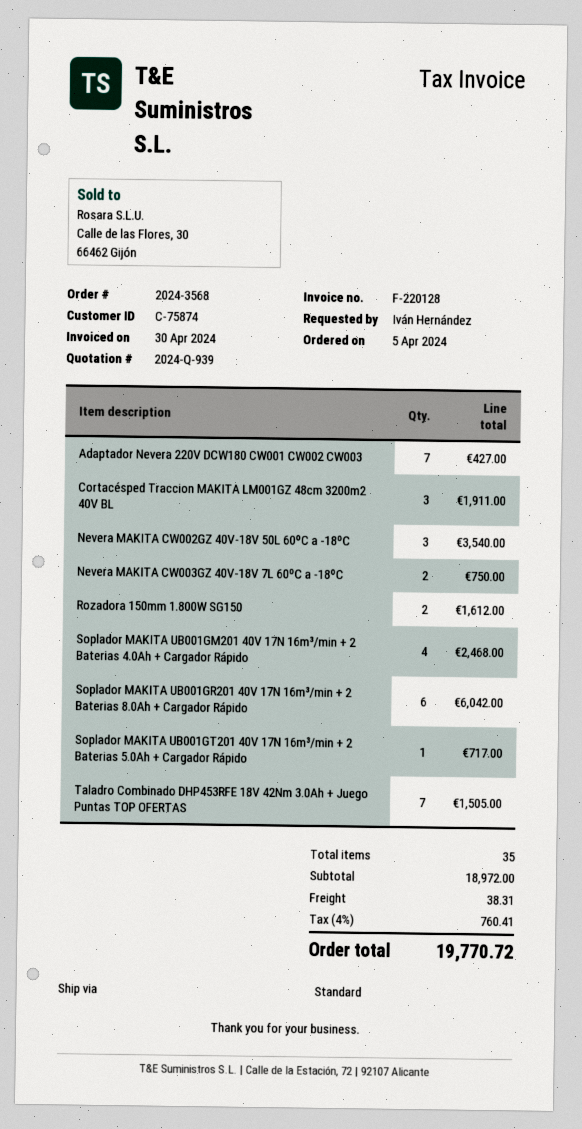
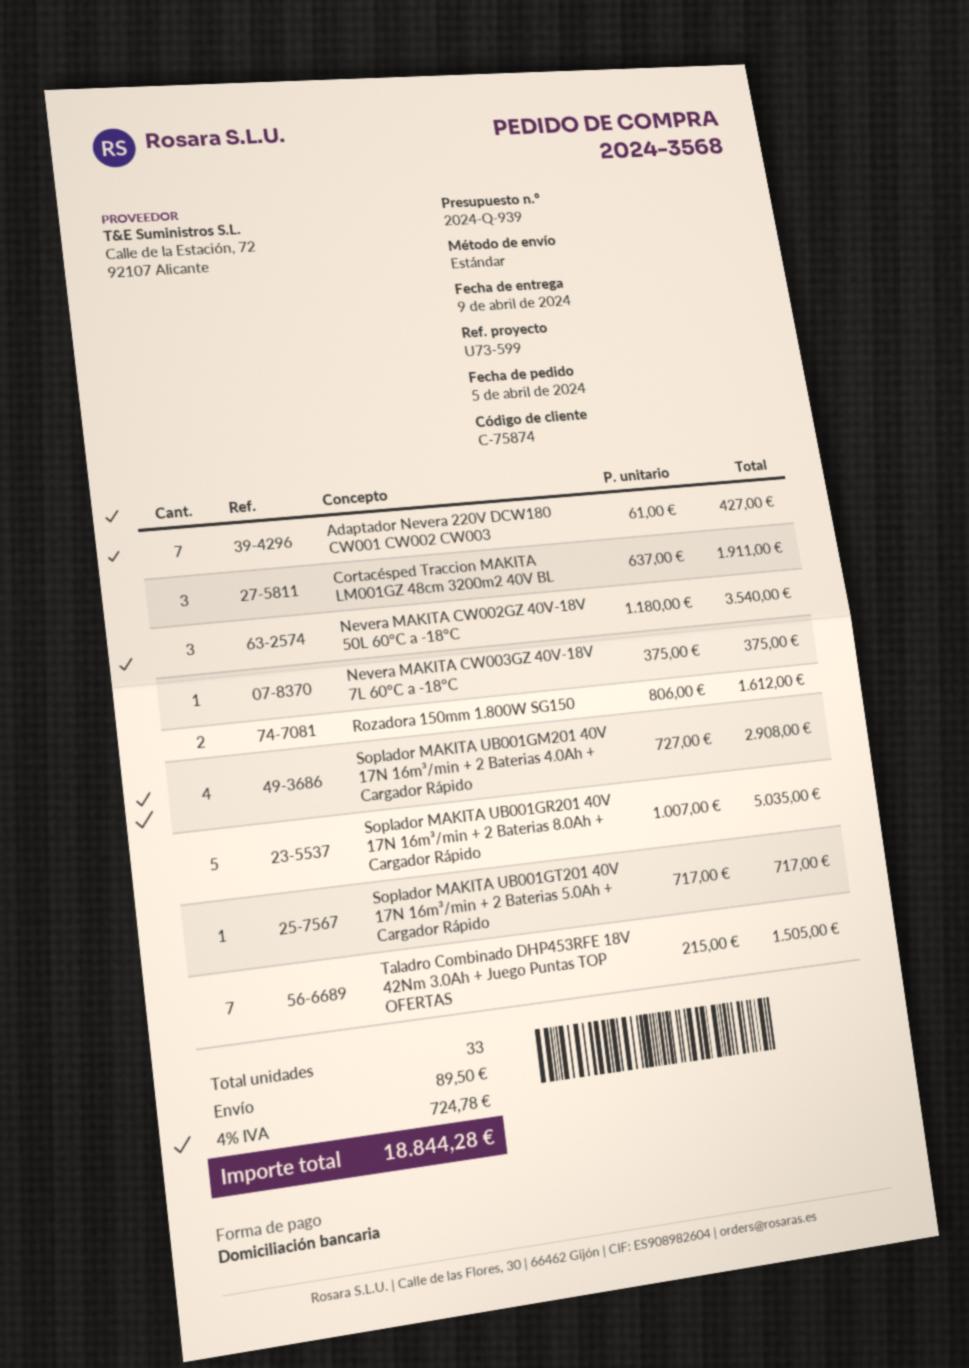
Nevera MAKITA CW003GZ 40V-18V 7L 60ºC a -18ºC: 2 for 750.00 -> 1 for 375.00
Soplador MAKITA UB001GM201 40V 17N 16m³/min + 2 Baterias 4.0Ah + Cargador Rápido: 4 for 2468.00 -> 4 for 2908.00
Soplador MAKITA UB001GR201 40V 17N 16m³/min + 2 Baterias 8.0Ah + Cargador Rápido: 6 for 6042.00 -> 5 for 5035.00
total quantity: 35 -> 33
shipping: 38.31 -> 89.50
tax: 4% = 760.41 -> 4% = 724.78
total: 19770.72 -> 18844.28

